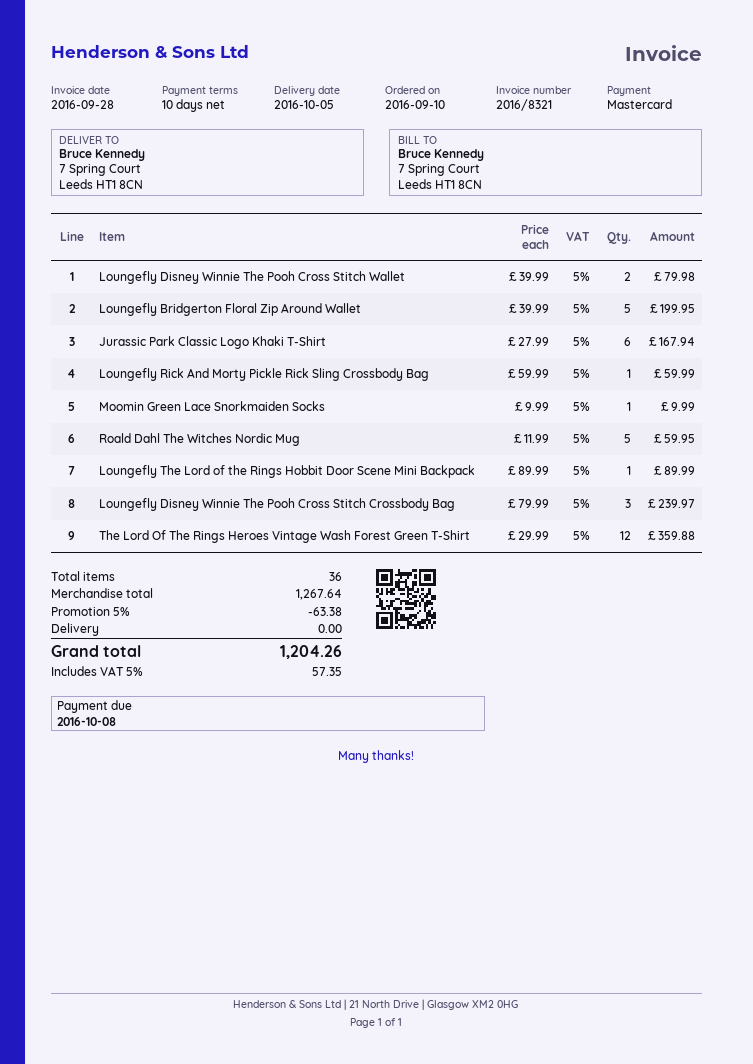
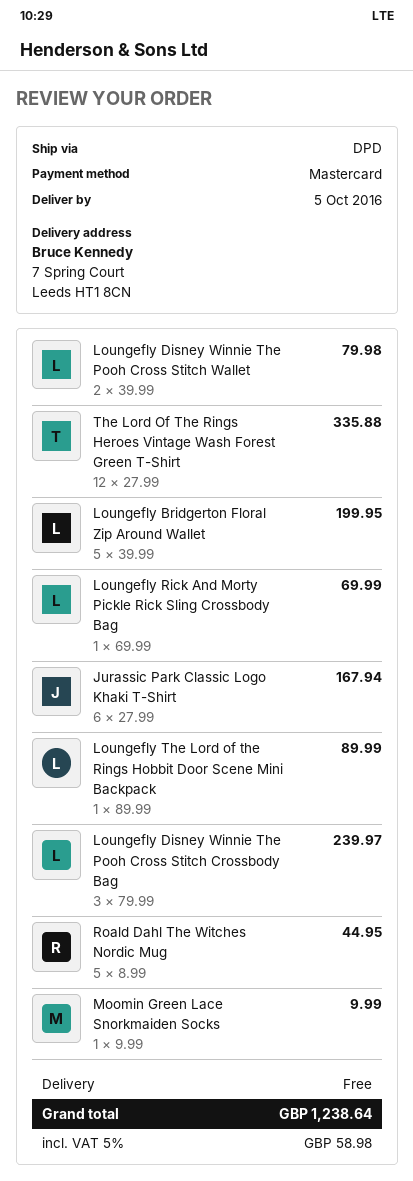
Loungefly Rick And Morty Pickle Rick Sling Crossbody Bag: 1 x 59.99 = 59.99 -> 1 x 69.99 = 69.99
Roald Dahl The Witches Nordic Mug: 5 x 11.99 = 59.95 -> 5 x 8.99 = 44.95
The Lord Of The Rings Heroes Vintage Wash Forest Green T-Shirt: 12 x 29.99 = 359.88 -> 12 x 27.99 = 335.88
discount: 5% = 63.38 -> none
tax: 5% = 57.35 -> 5% = 58.98
total: 1204.26 -> 1238.64

